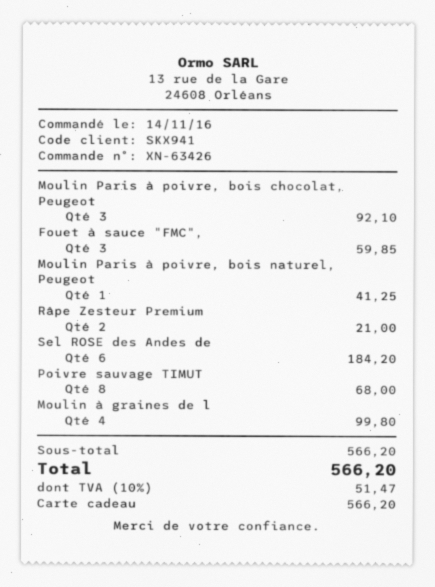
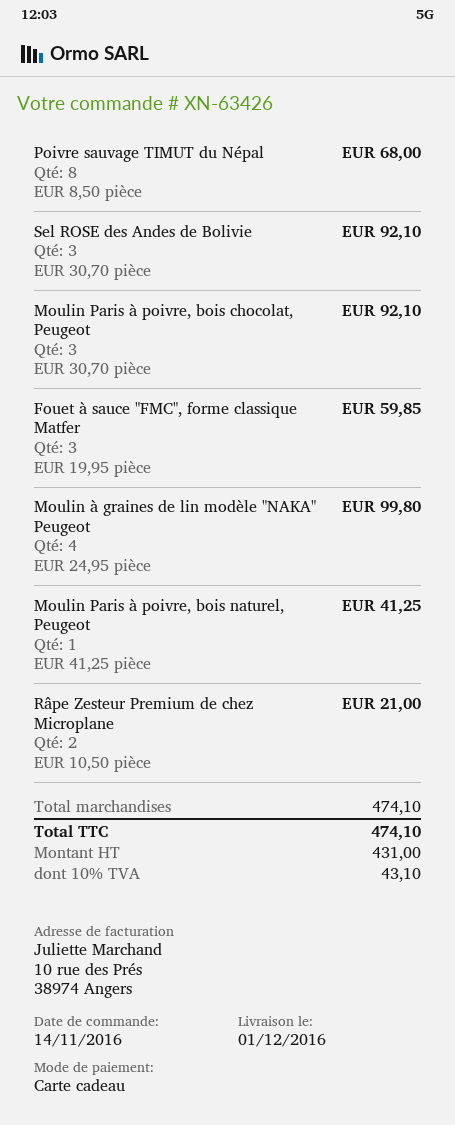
Sel ROSE des Andes de: 6 for 184.20 -> 3 for 92.10
subtotal: 566.20 -> 474.10
tax: 10% = 51.47 -> 10% = 43.10
total: 566.20 -> 474.10

